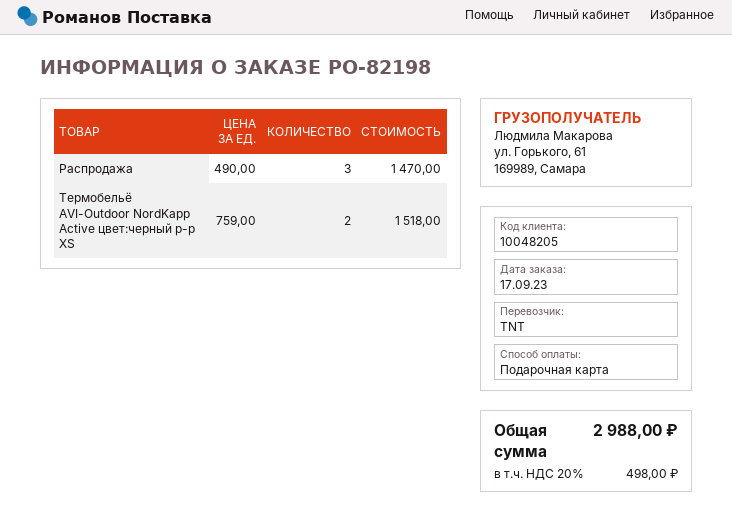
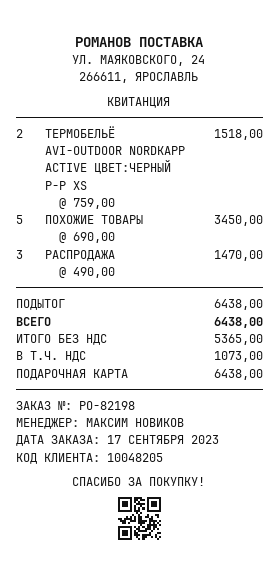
ПОХОЖИЕ ТОВАРЫ: none -> 5 x 690.00 = 3450.00
tax: 498.00 -> 1073.00
total: 2988.00 -> 6438.00

